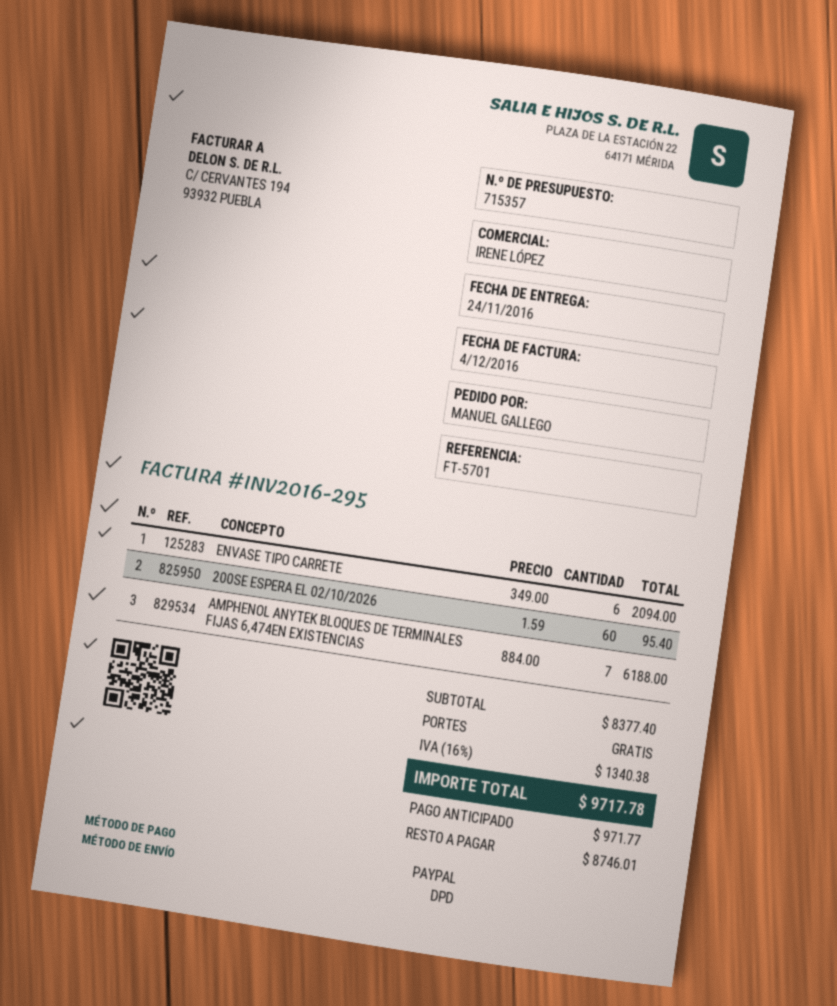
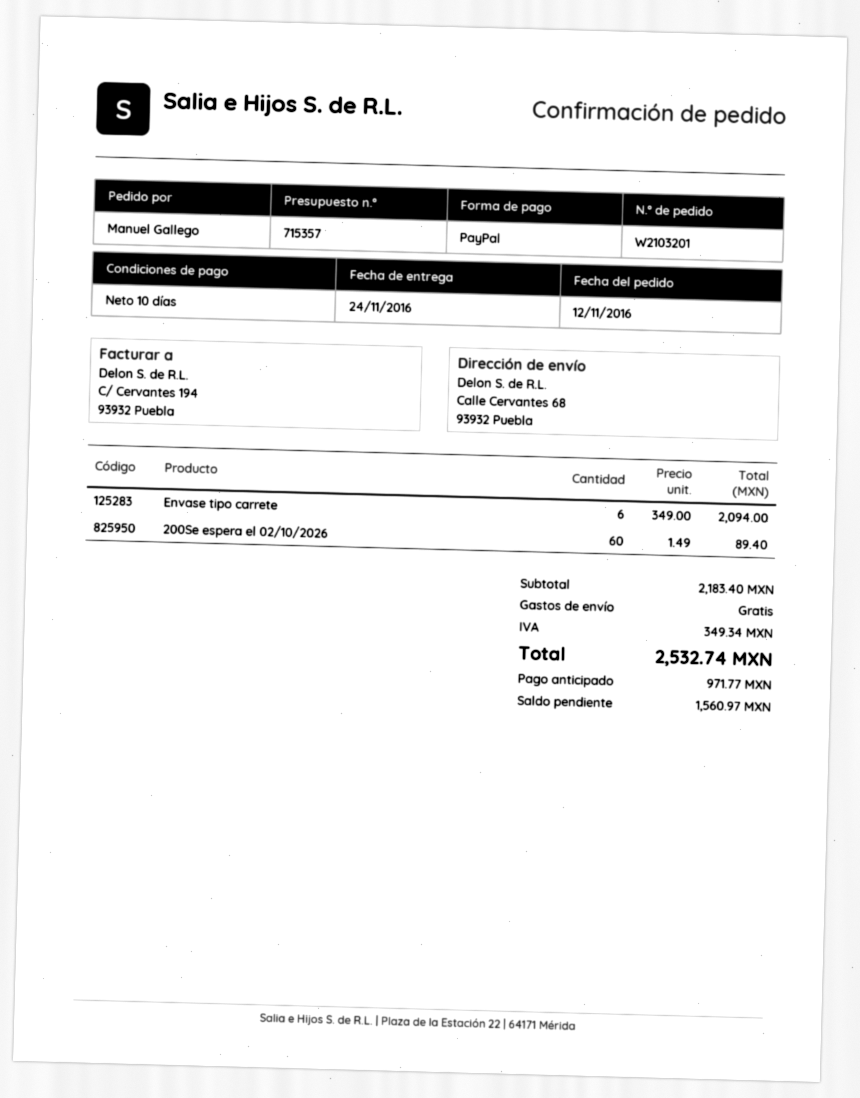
200SE ESPERA EL 02/10/2026: 60 x 1.59 = 95.40 -> 60 x 1.49 = 89.40
AMPHENOL ANYTEK BLOQUES DE TERMINALES FIJAS 6,474EN EXISTENCIAS: 7 x 884.00 = 6188.00 -> none
subtotal: 8377.40 -> 2183.40
tax: 1340.38 -> 349.34
total: 9717.78 -> 2532.74
balance: 8746.01 -> 1560.97

